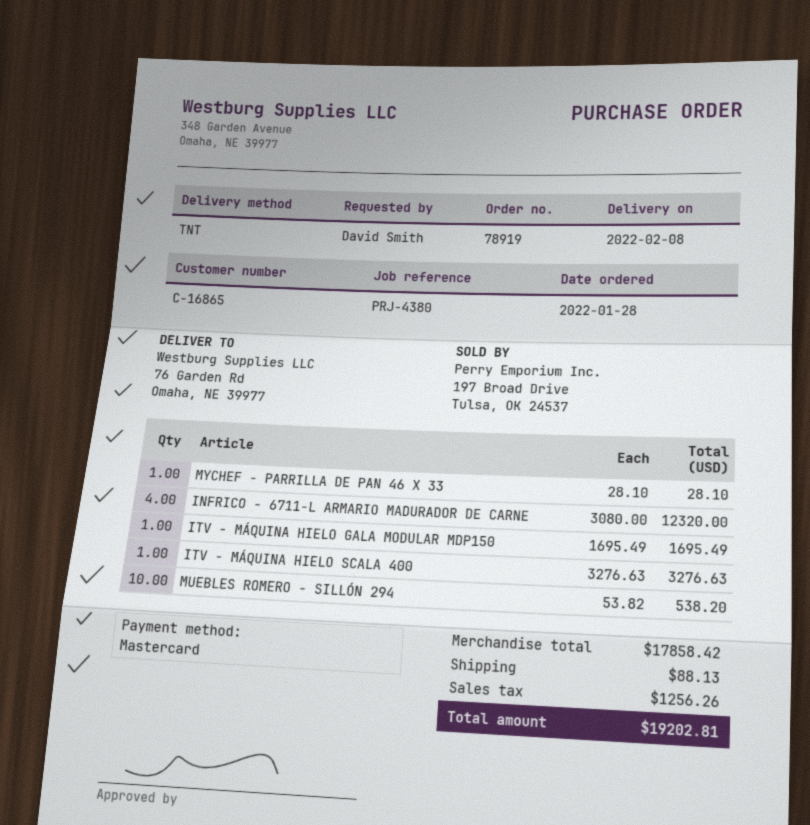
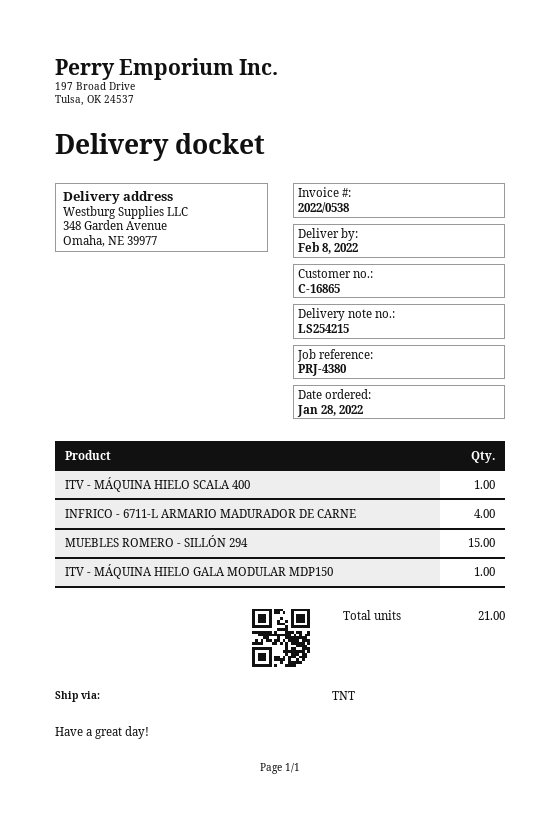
ship to: 76 Garden Rd, Omaha, NE 39977 -> 348 Garden Avenue, Omaha, NE 39977
MYCHEF - PARRILLA DE PAN 46 X 33: 1 -> none
MUEBLES ROMERO - SILLÓN 294: 10 -> 15

